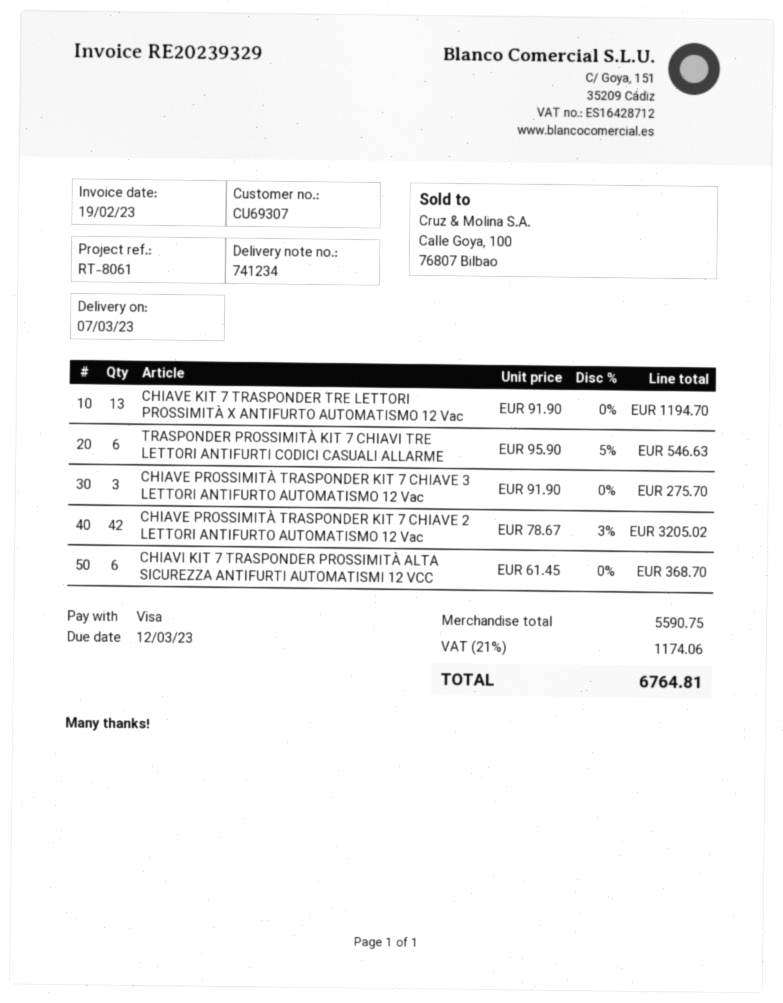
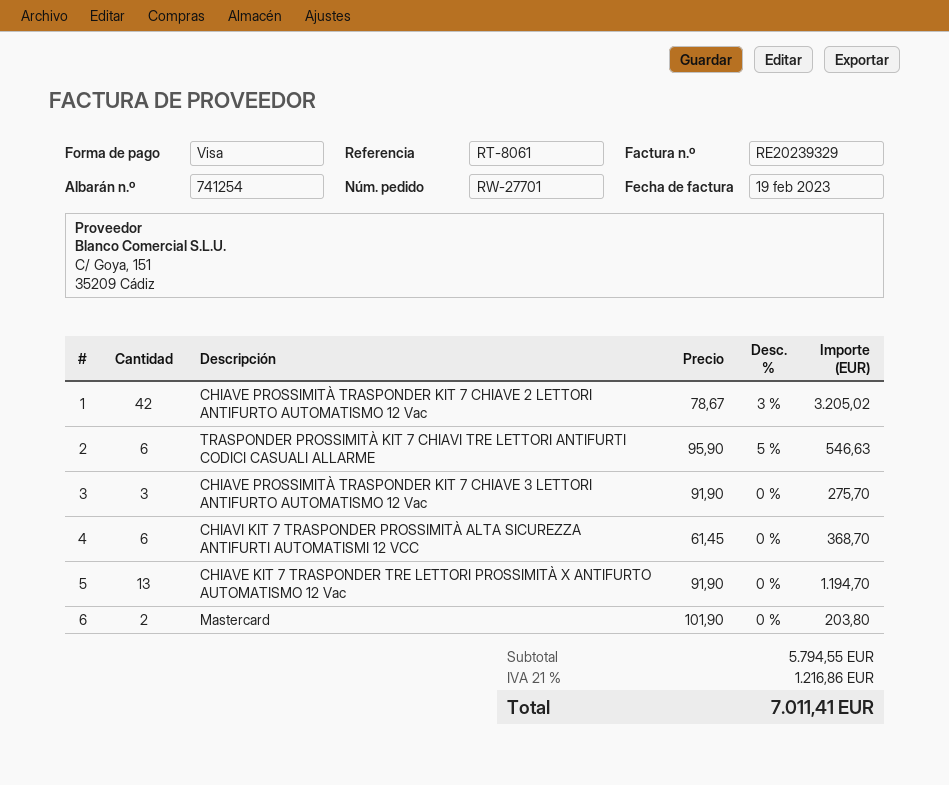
delivery note number: 741234 -> 741254
Mastercard: none -> 2 x 101.90 = 203.80
subtotal: 5590.75 -> 5794.55
tax: 21% = 1174.06 -> 21% = 1216.86
total: 6764.81 -> 7011.41

